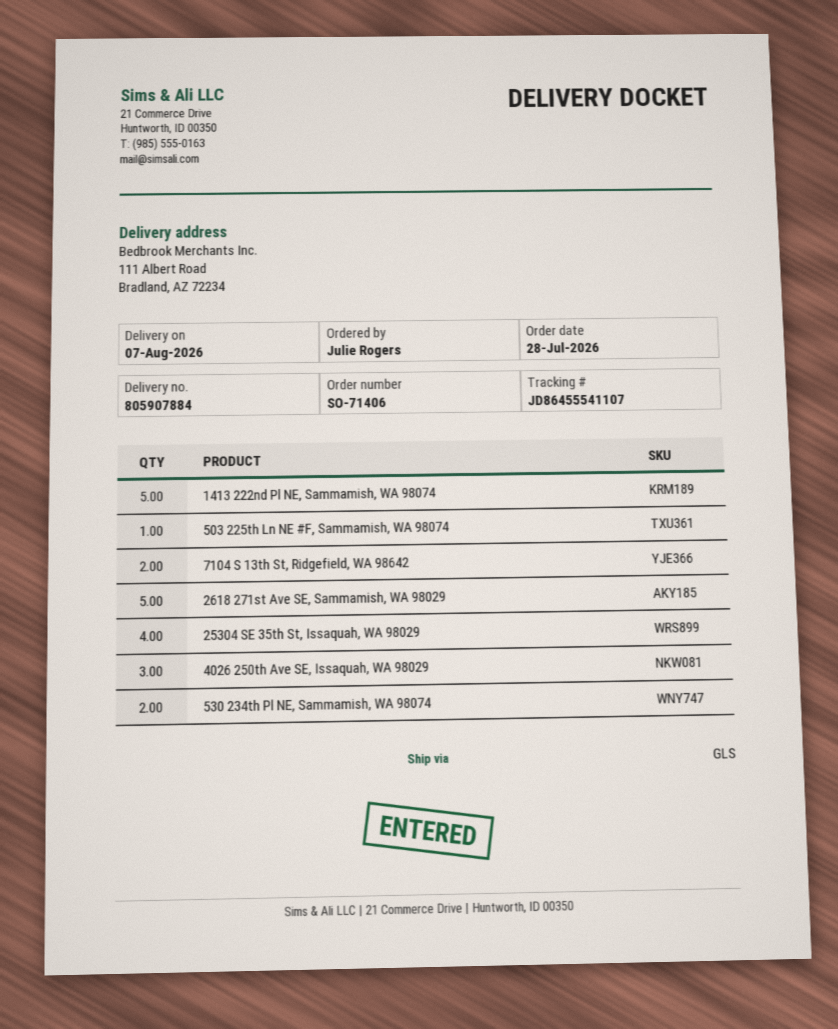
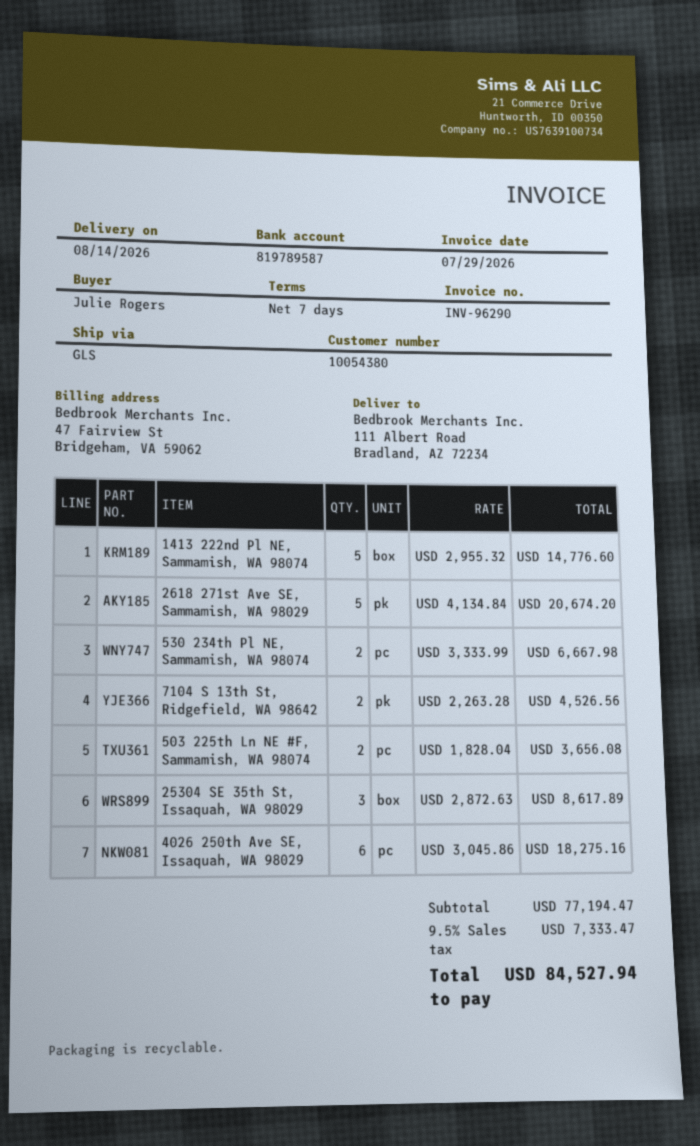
delivery date: 2026-08-07 -> 2026-08-14
503 225th Ln NE #F, Sammamish, WA 98074: 1 -> 2
25304 SE 35th St, Issaquah, WA 98029: 4 -> 3
4026 250th Ave SE, Issaquah, WA 98029: 3 -> 6

